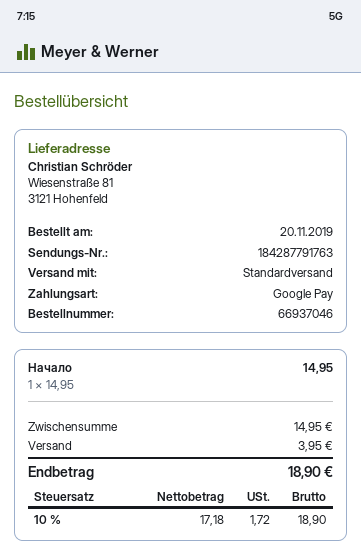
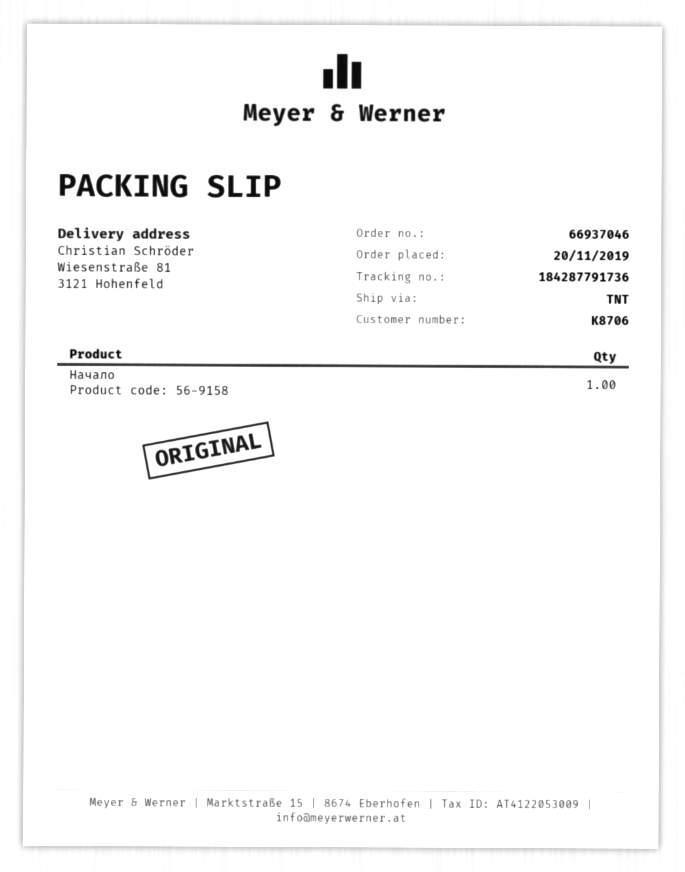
shipping method: standard -> TNT
tracking number: 184287791763 -> 184287791736

